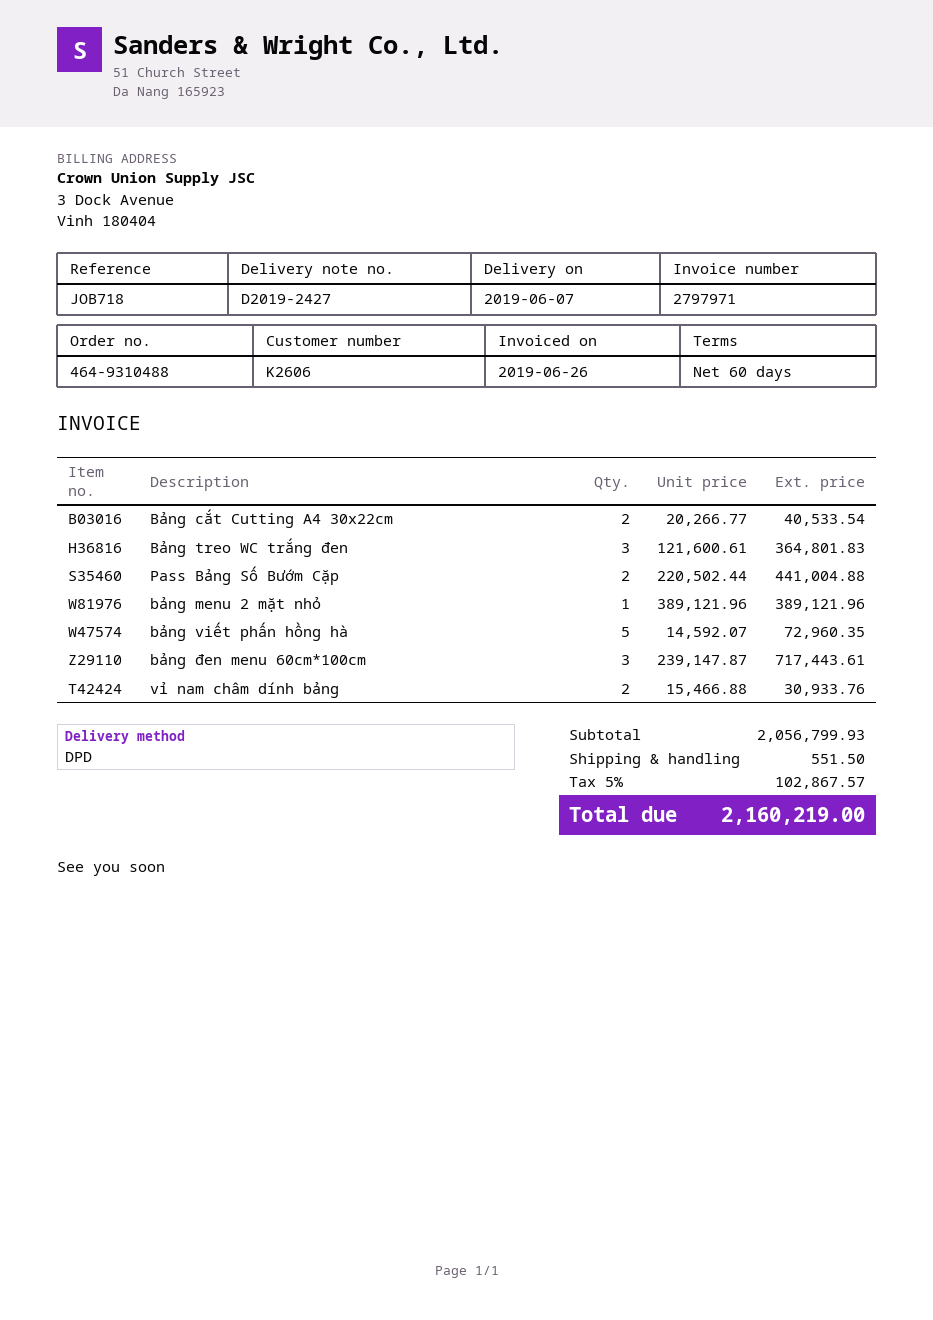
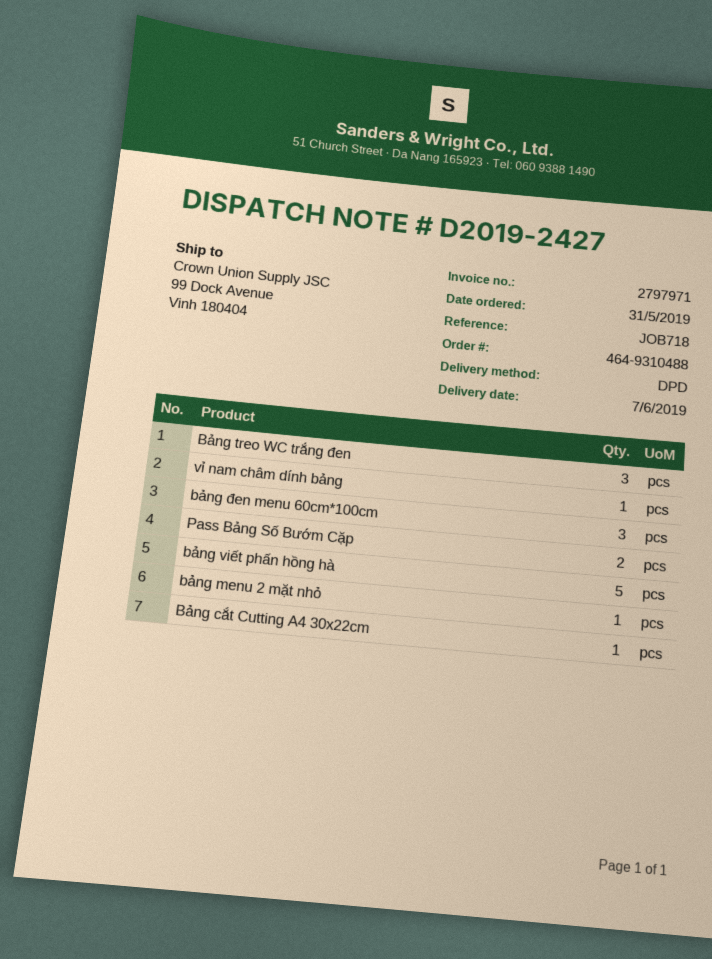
Bảng cắt Cutting A4 30x22cm: 2 -> 1
vỉ nam châm dính bảng: 2 -> 1

